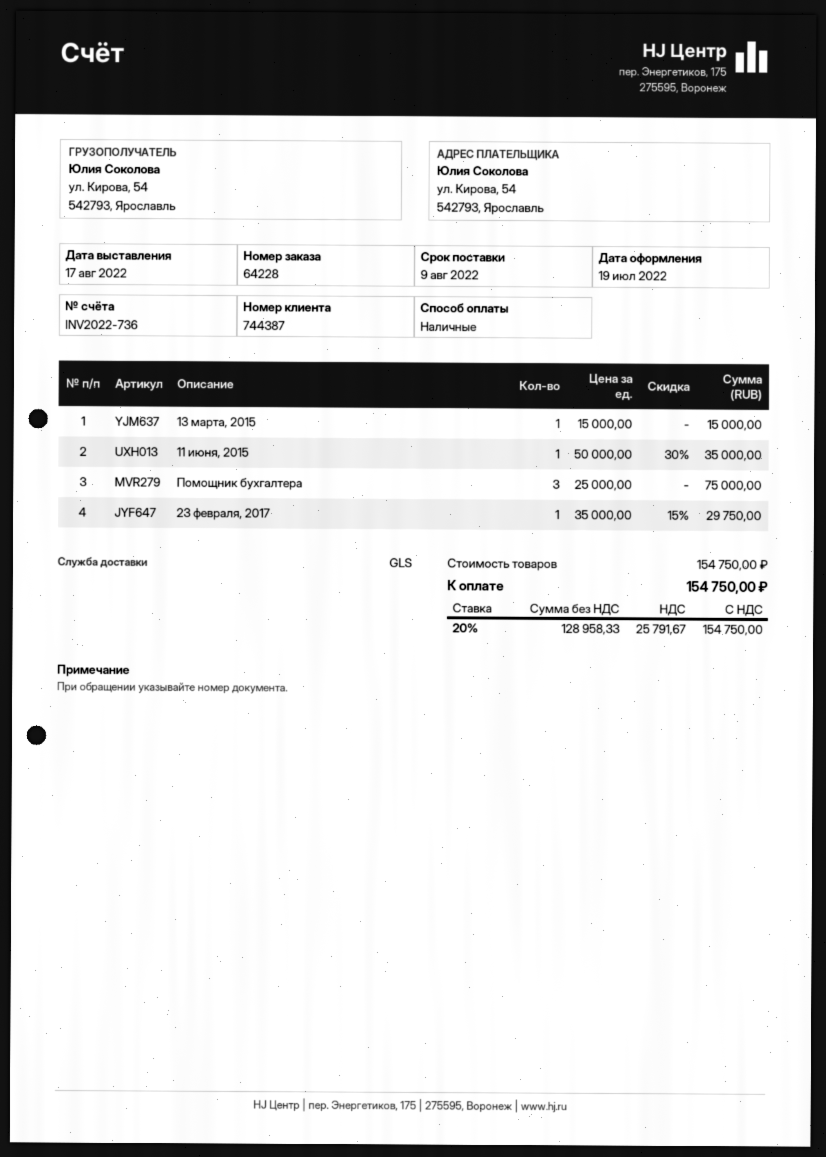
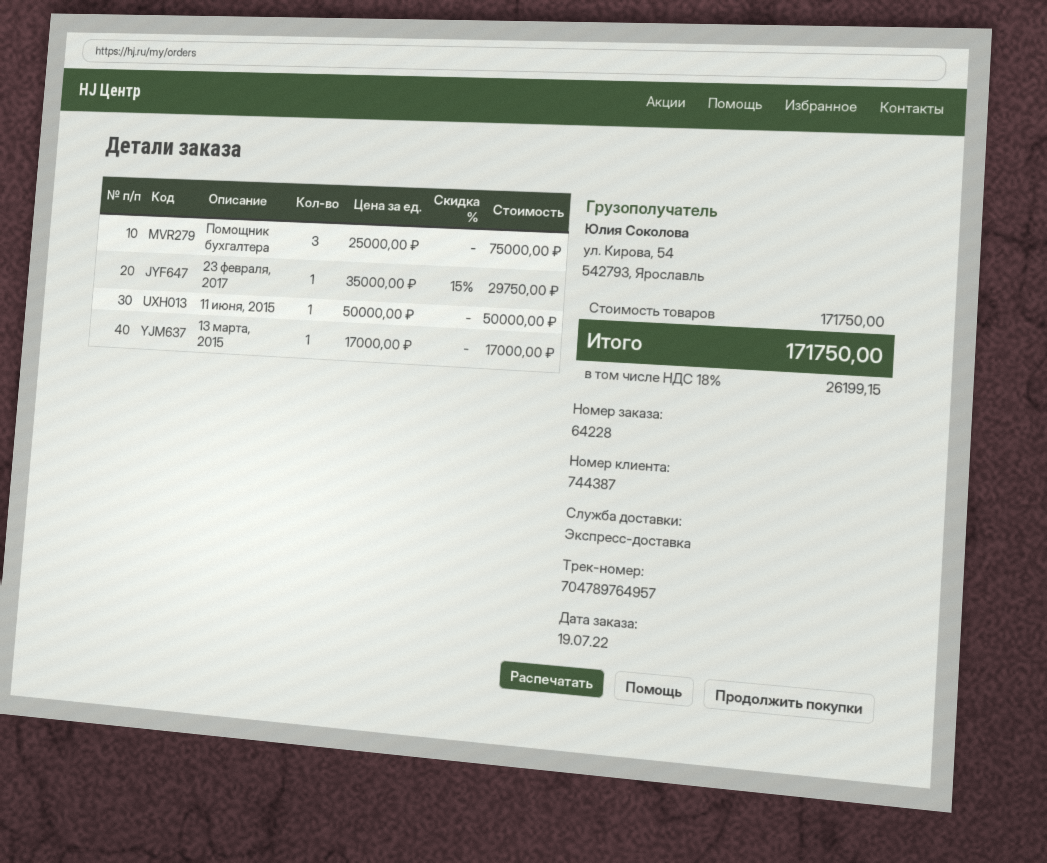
shipping method: GLS -> express
13 марта, 2015: 1 x 15000.00 = 15000.00 -> 1 x 17000.00 = 17000.00
11 июня, 2015: 1 x 50000.00 - 30% = 35000.00 -> 1 x 50000.00 = 50000.00
subtotal: 154750.00 -> 171750.00
tax: 20% = 25791.67 -> 18% = 26199.15
total: 154750.00 -> 171750.00

